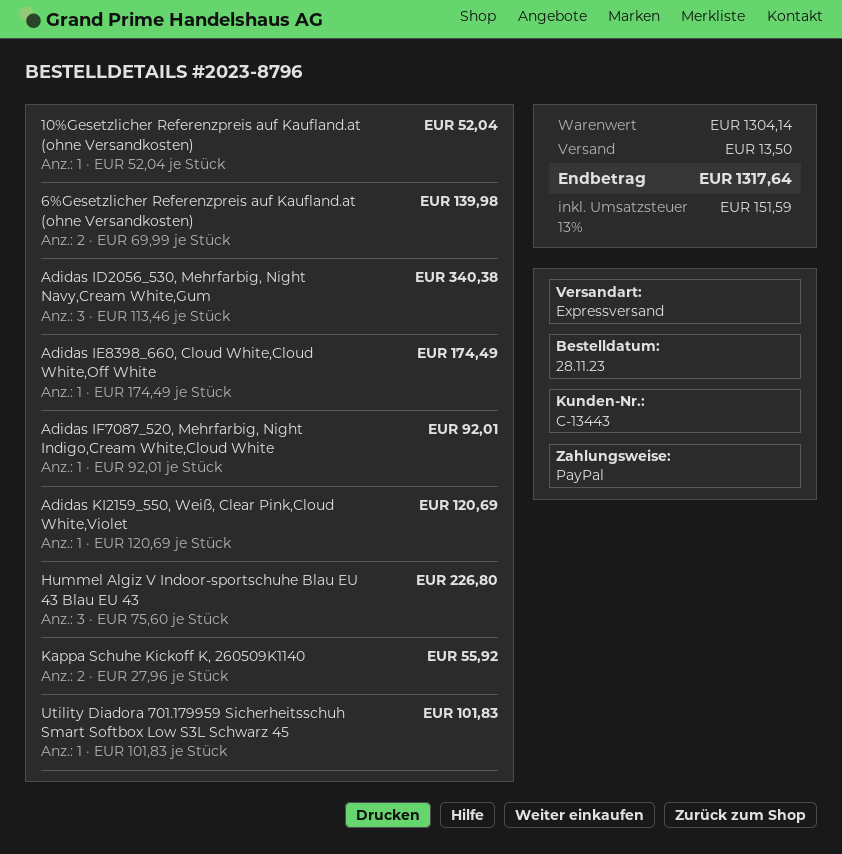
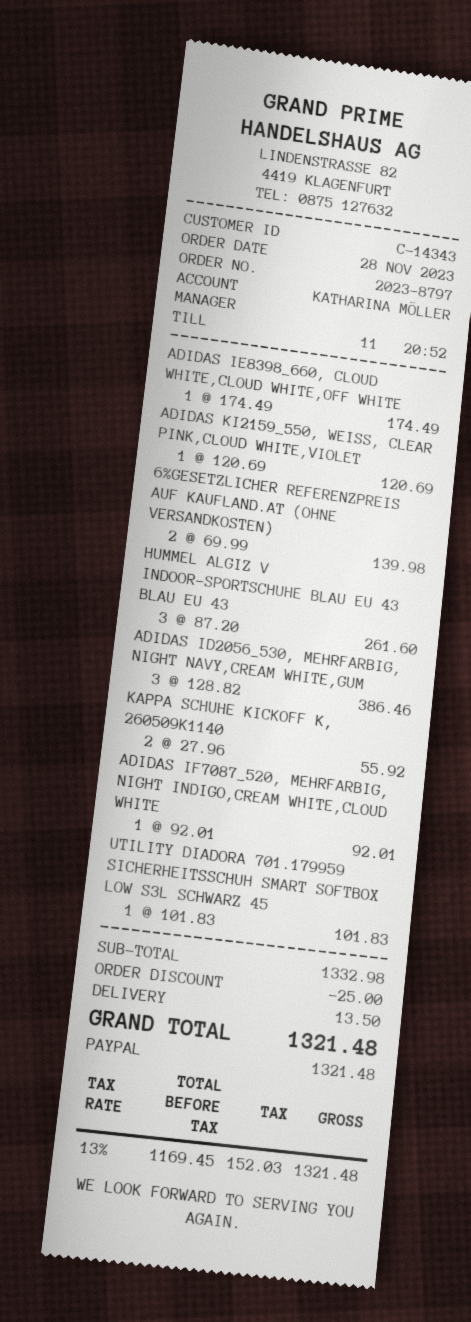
order number: 2023-8796 -> 2023-8797
customer number: C-13443 -> C-14343
10%Gesetzlicher Referenzpreis auf Kaufland.at (ohne Versandkosten): 1 x 52.04 = 52.04 -> none
Adidas ID2056_530, Mehrfarbig, Night Navy,Cream White,Gum: 3 x 113.46 = 340.38 -> 3 x 128.82 = 386.46
Hummel Algiz V Indoor-sportschuhe Blau EU 43 Blau EU 43: 3 x 75.60 = 226.80 -> 3 x 87.20 = 261.60
subtotal: 1304.14 -> 1332.98
discount: none -> 25.00
tax: 13% = 151.59 -> 13% = 152.03
total: 1317.64 -> 1321.48

